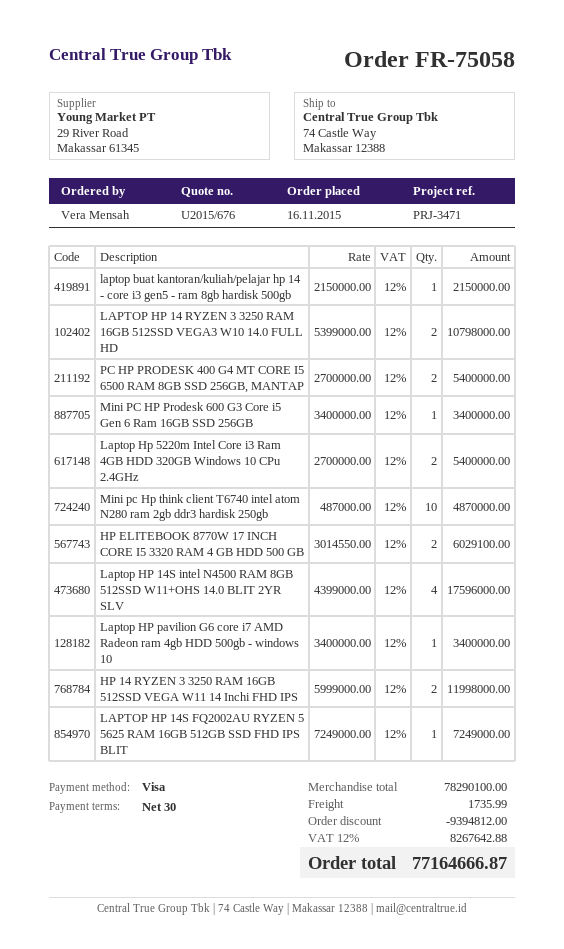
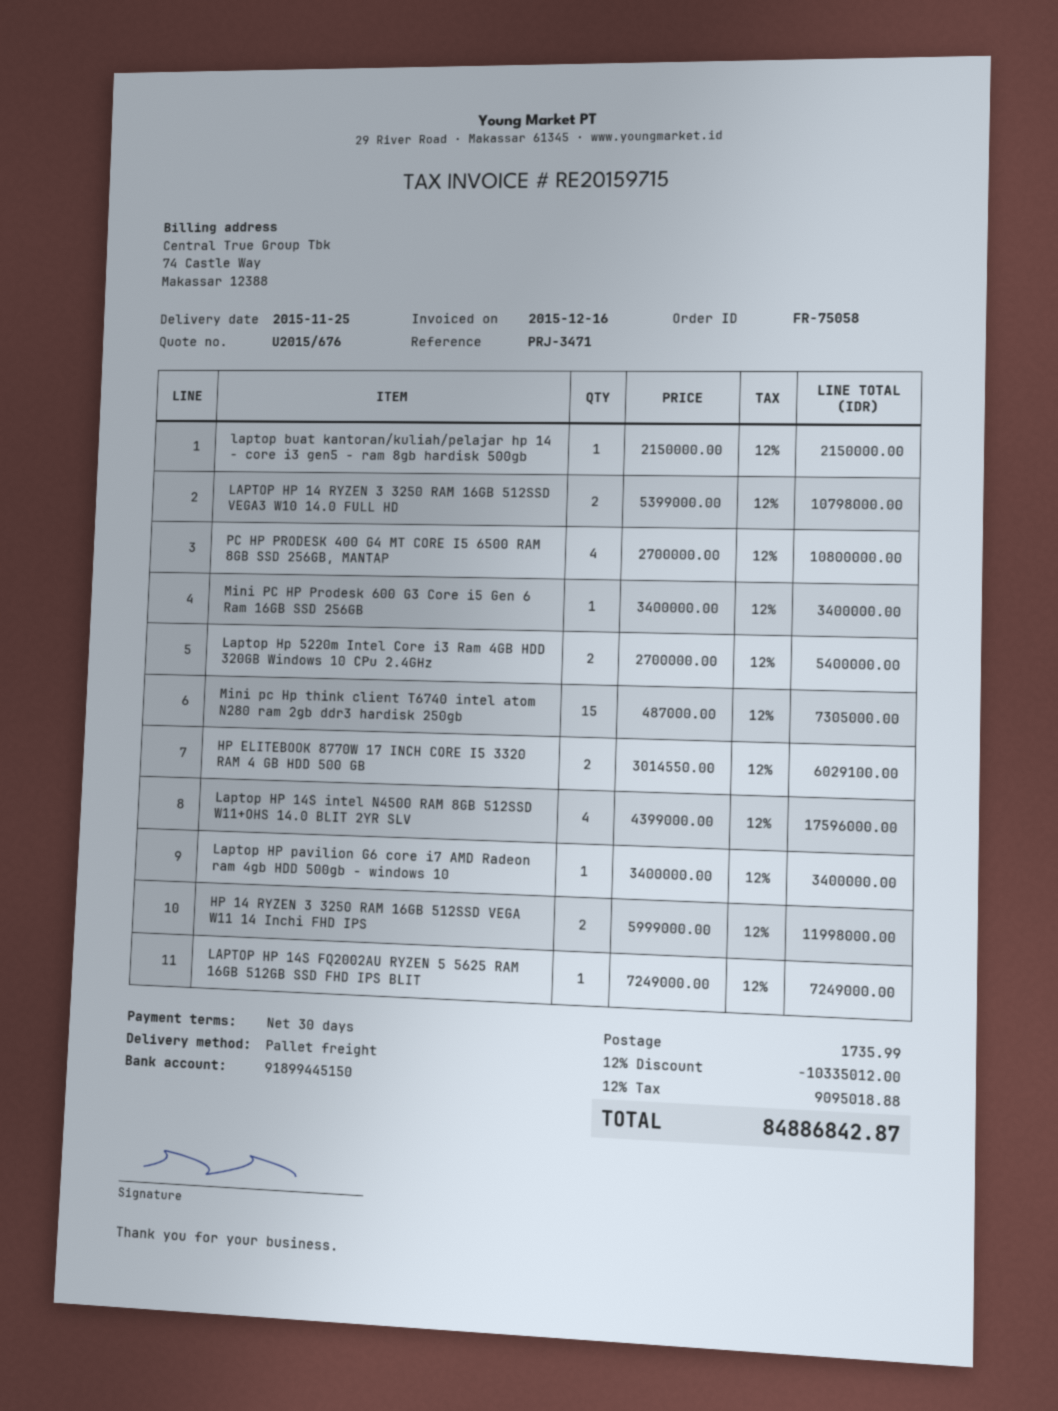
PC HP PRODESK 400 G4 MT CORE I5 6500 RAM 8GB SSD 256GB, MANTAP: 2 x 2700000.00 = 5400000.00 -> 4 x 2700000.00 = 10800000.00
Mini pc Hp think client T6740 intel atom N280 ram 2gb ddr3 hardisk 250gb: 10 x 487000.00 = 4870000.00 -> 15 x 487000.00 = 7305000.00
discount: 9394812.00 -> 10335012.00
tax: 12% = 8267642.88 -> 12% = 9095018.88
total: 77164666.87 -> 84886842.87

